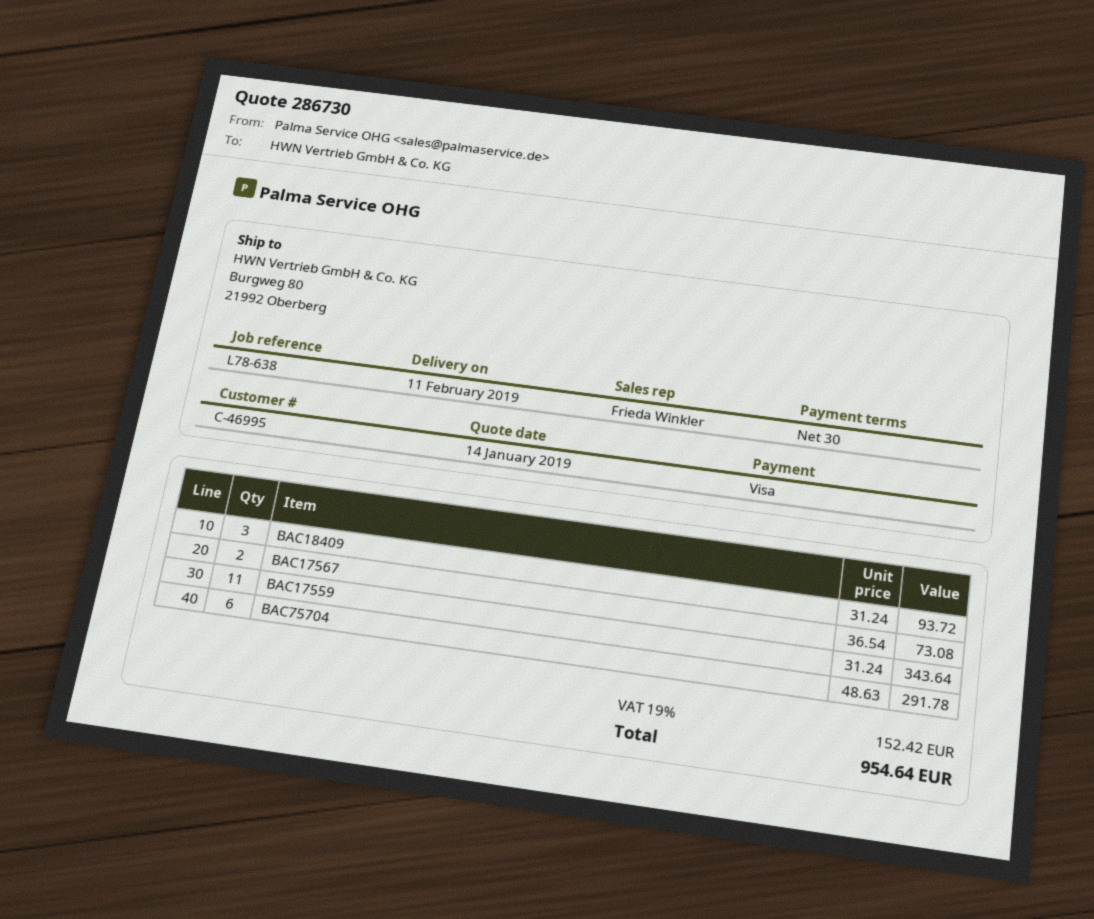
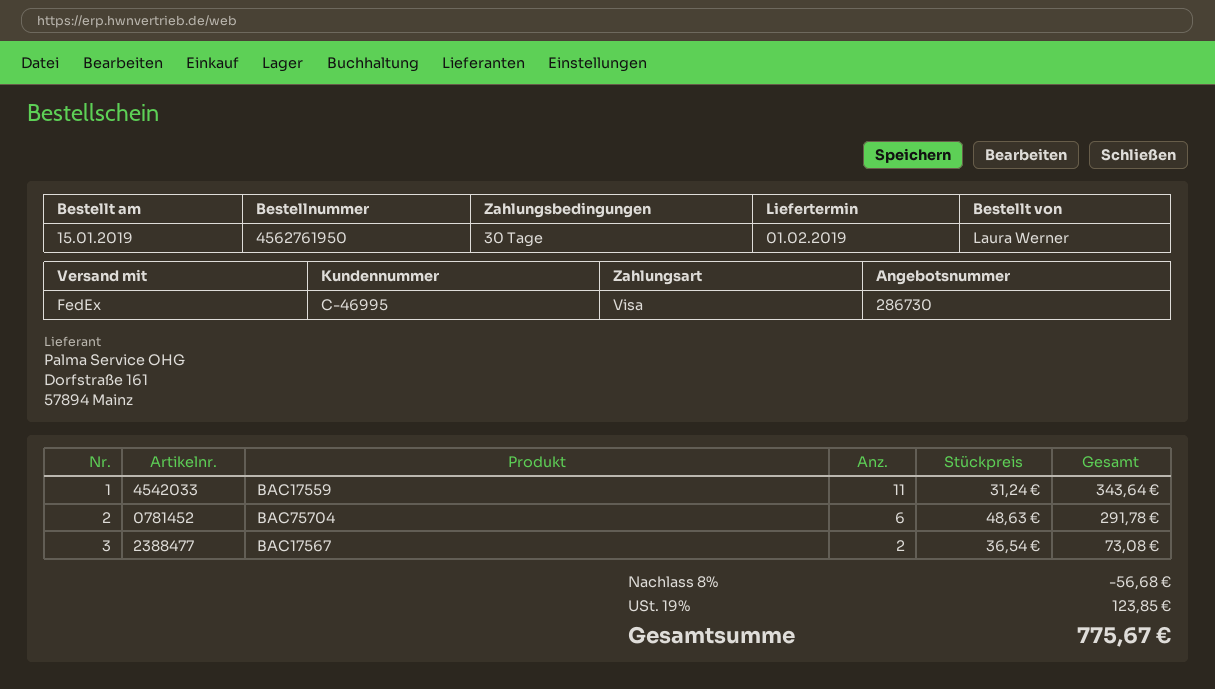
delivery date: 2019-02-11 -> 2019-02-01
BAC18409: 3 x 31.24 = 93.72 -> none
discount: none -> 8% = 56.68
tax: 19% = 152.42 -> 19% = 123.85
total: 954.64 -> 775.67

